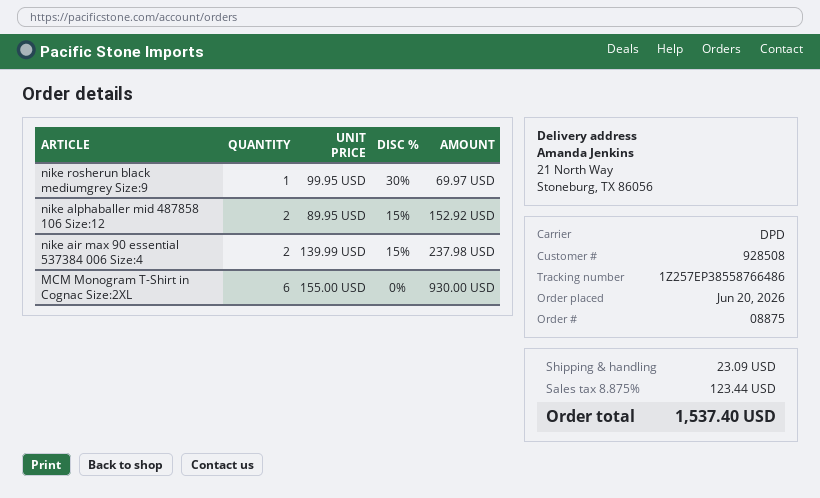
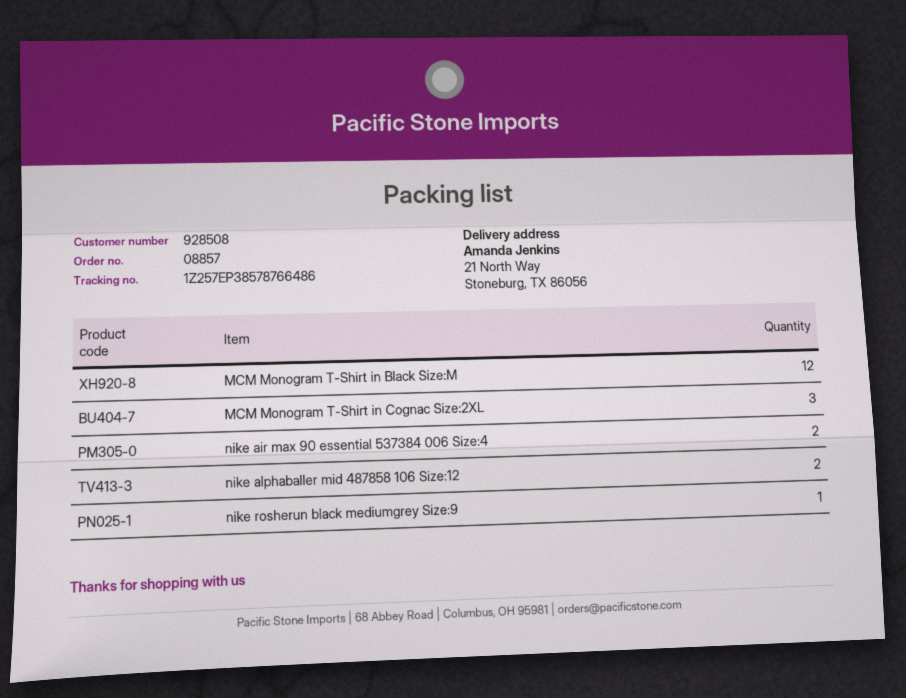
order number: 08875 -> 08857
tracking number: 1Z257EP38558766486 -> 1Z257EP38578766486
MCM Monogram T-Shirt in Cognac Size:2XL: 6 -> 3
MCM Monogram T-Shirt in Black Size:M: none -> 12

